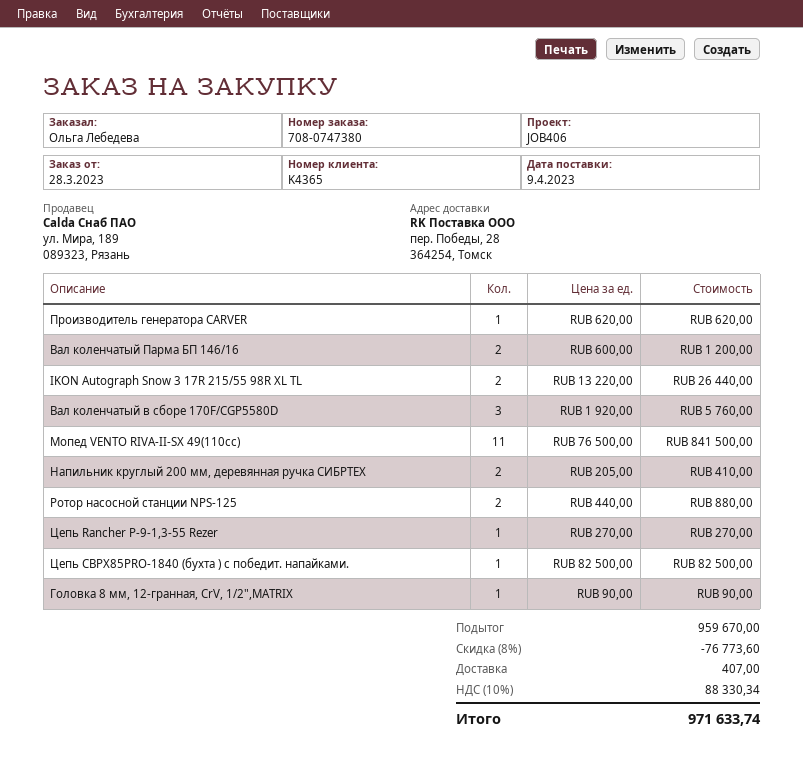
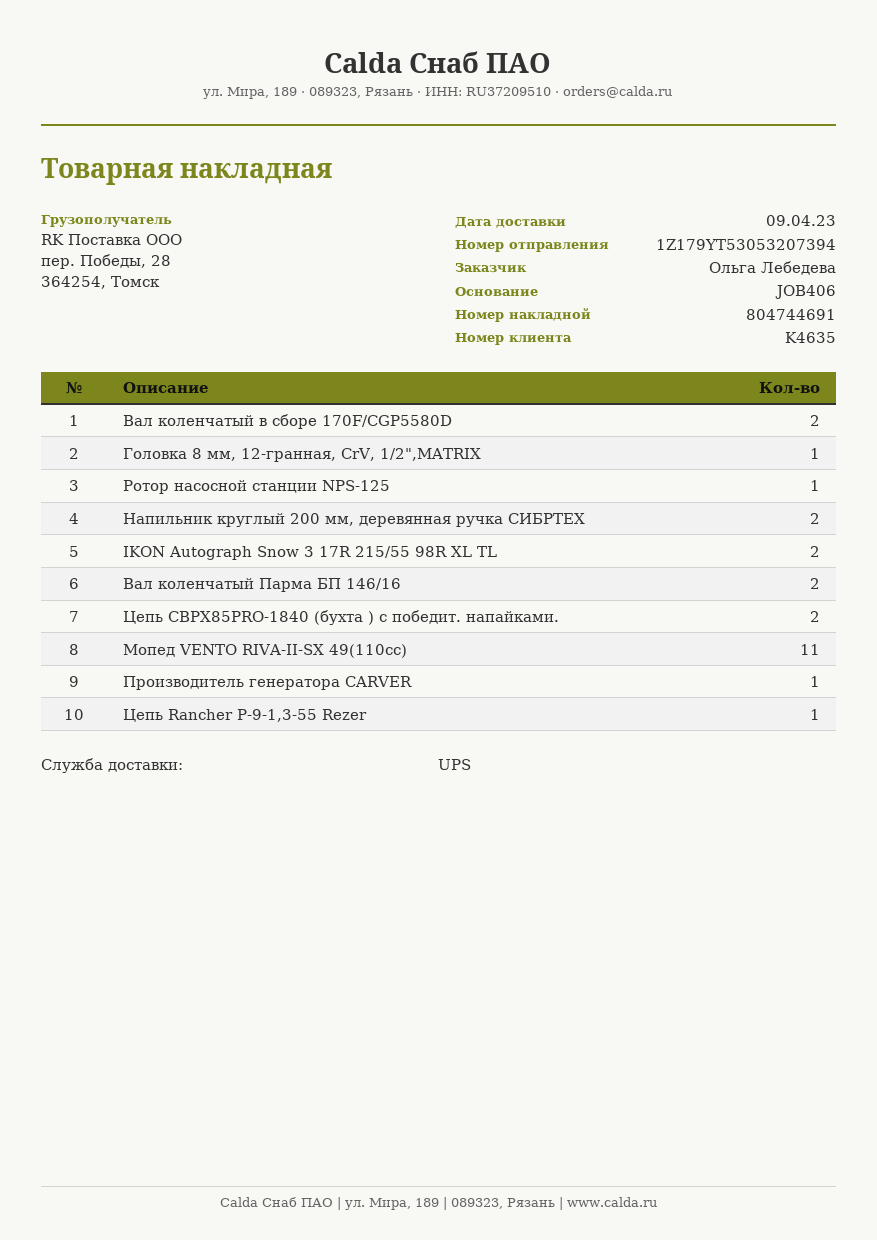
customer number: K4365 -> K4635
Вал коленчатый в сборе 170F/CGP5580D: 3 -> 2
Ротор насосной станции NPS-125: 2 -> 1
Цепь CBPX85PRO-1840 (бухта ) с победит. напайками.: 1 -> 2

